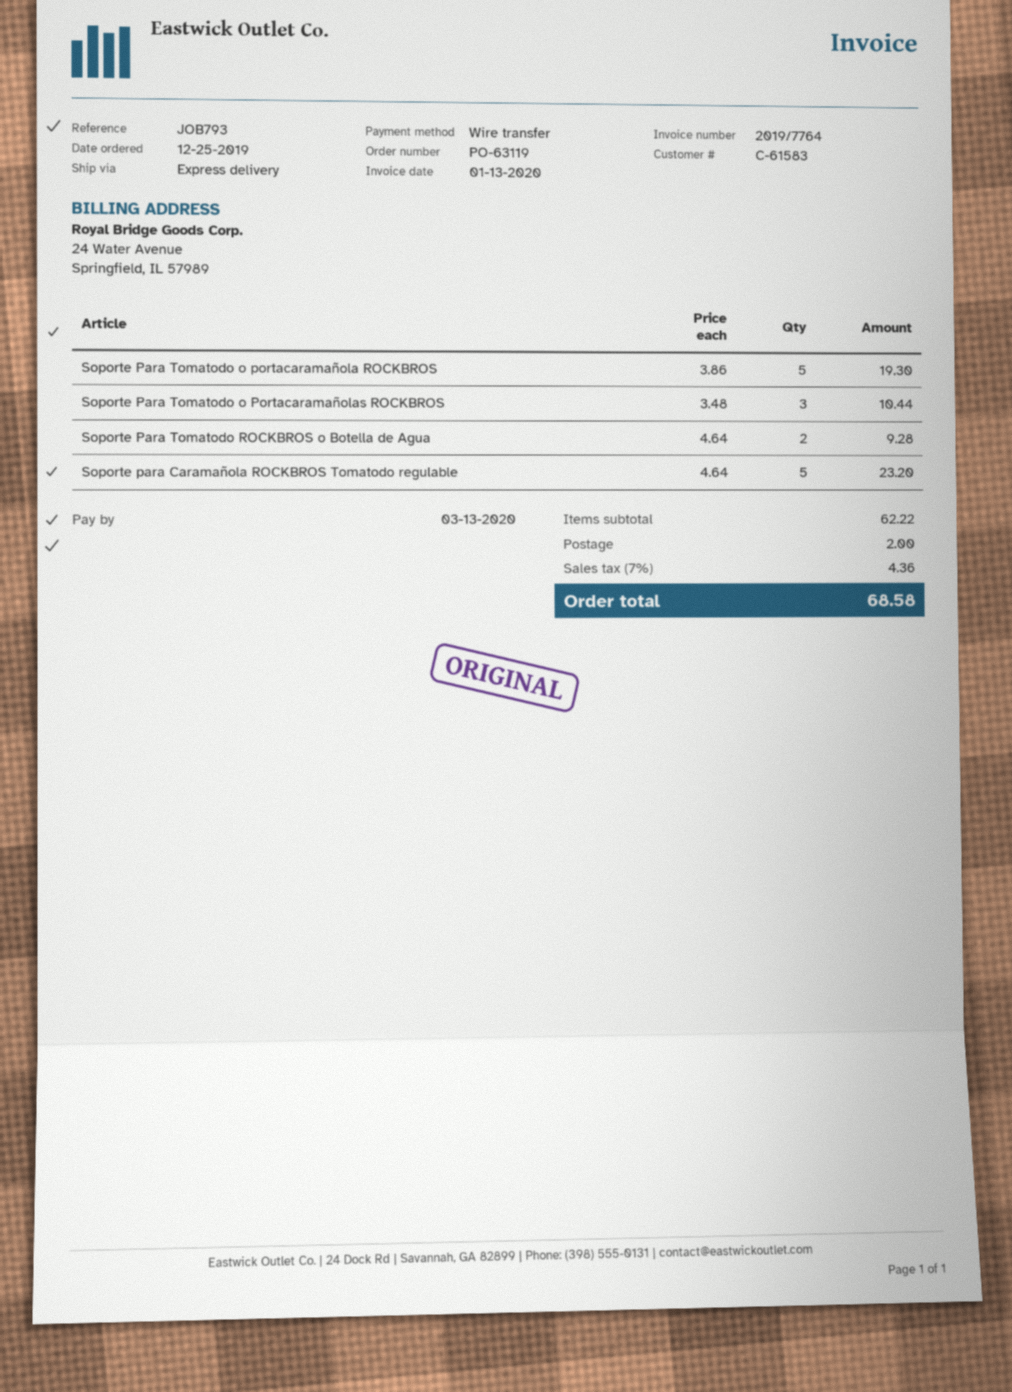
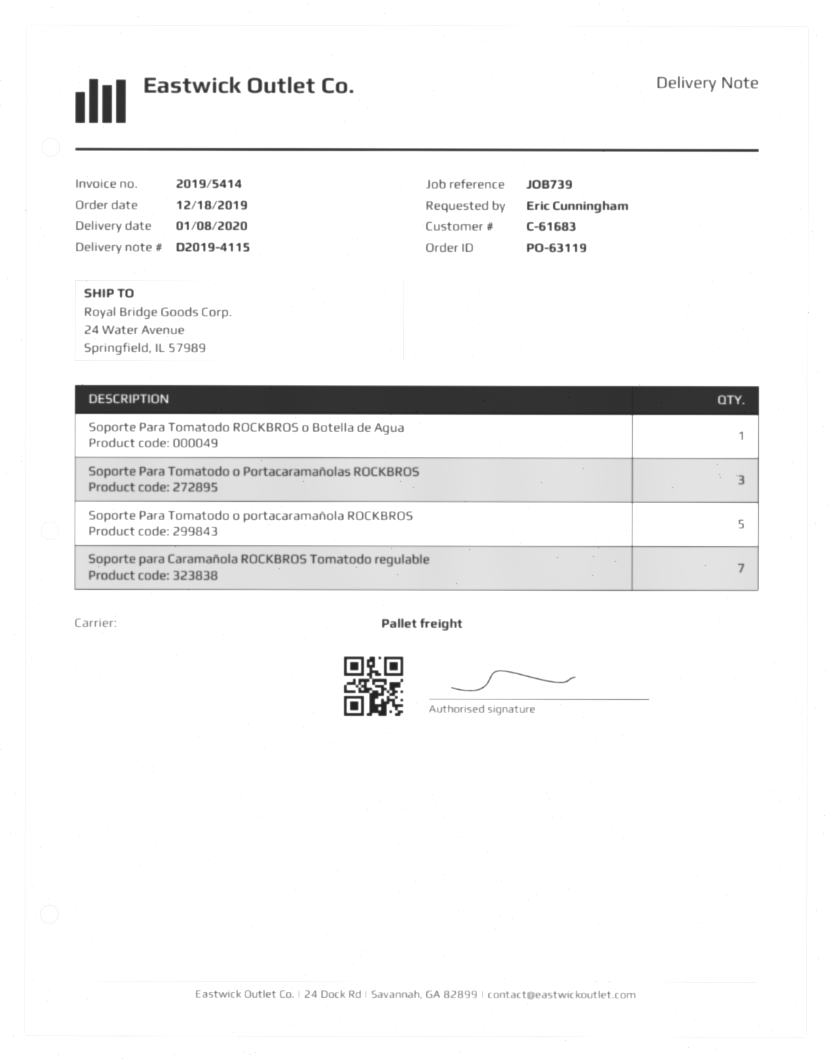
order date: 2019-12-25 -> 2019-12-18
invoice number: 2019/7764 -> 2019/5414
customer number: C-61583 -> C-61683
reference: JOB793 -> JOB739
shipping method: express -> pallet freight
Soporte Para Tomatodo ROCKBROS o Botella de Agua: 2 -> 1
Soporte para Caramañola ROCKBROS Tomatodo regulable: 5 -> 7

